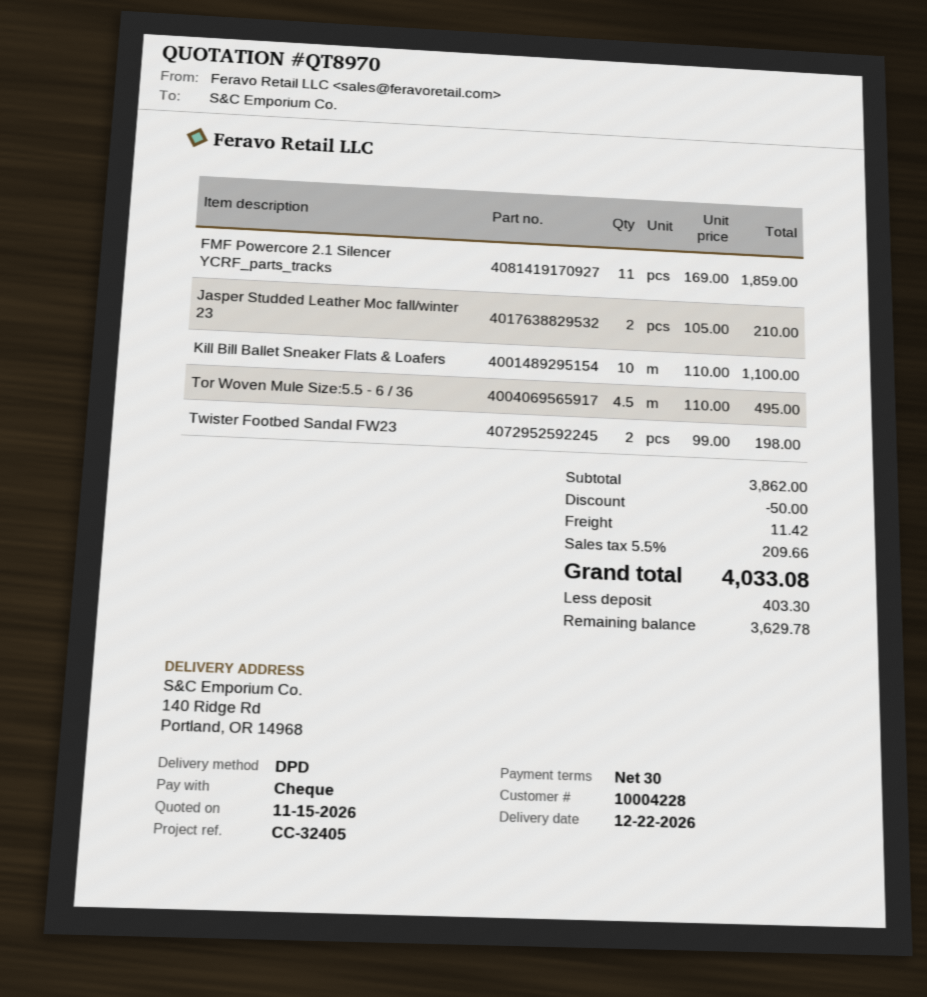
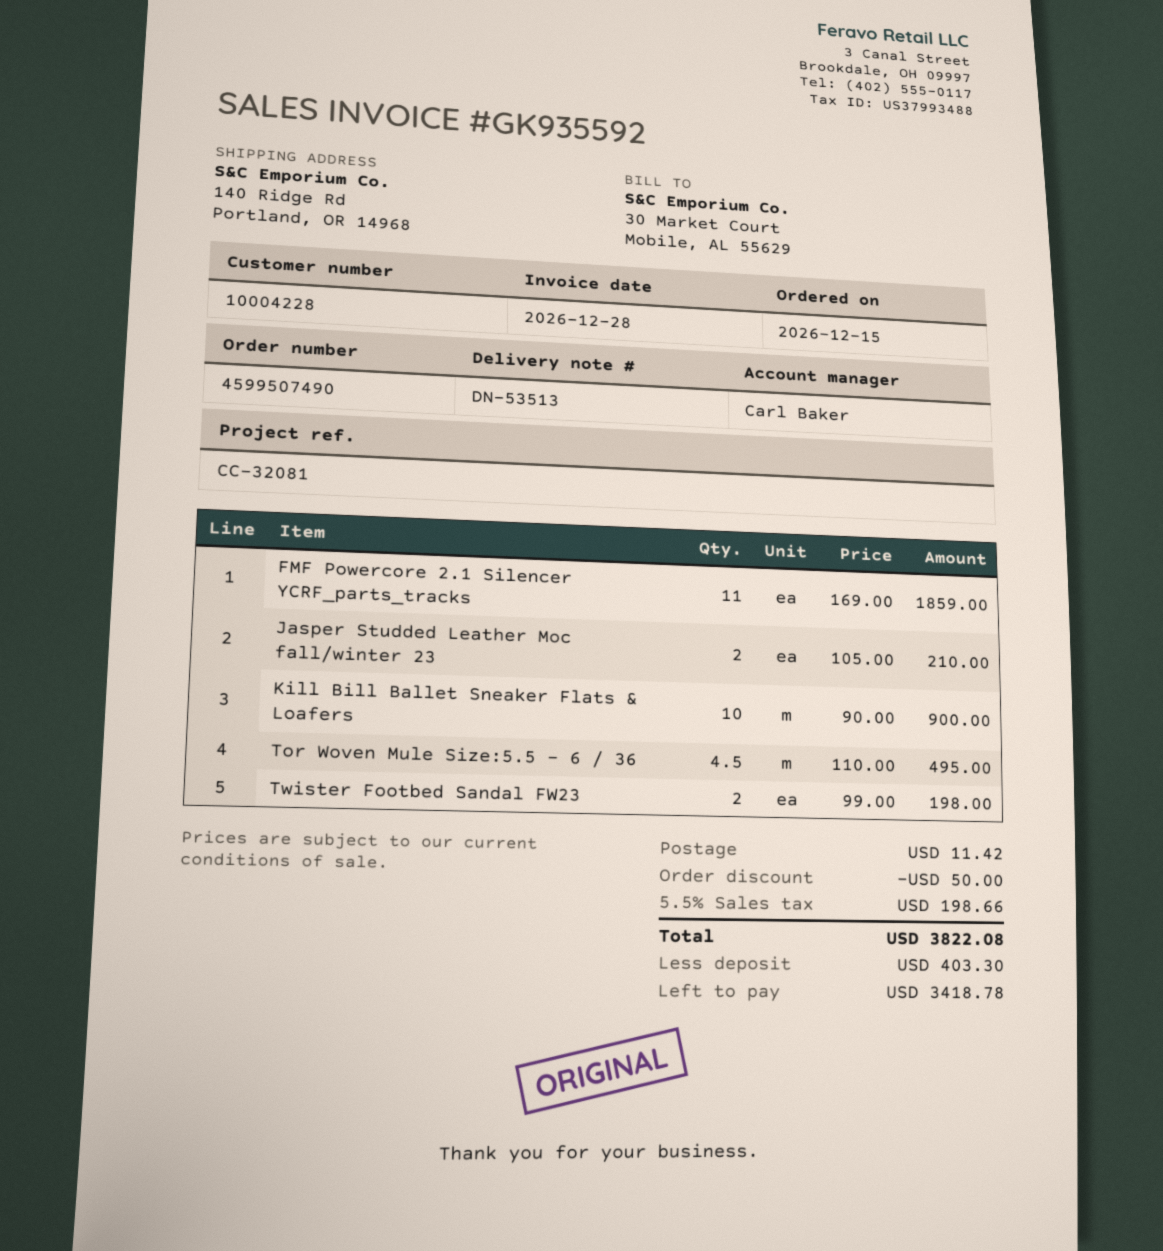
reference: CC-32405 -> CC-32081
Kill Bill Ballet Sneaker Flats & Loafers: 10 x 110.00 = 1100.00 -> 10 x 90.00 = 900.00
tax: 5.5% = 209.66 -> 5.5% = 198.66
total: 4033.08 -> 3822.08
balance: 3629.78 -> 3418.78

